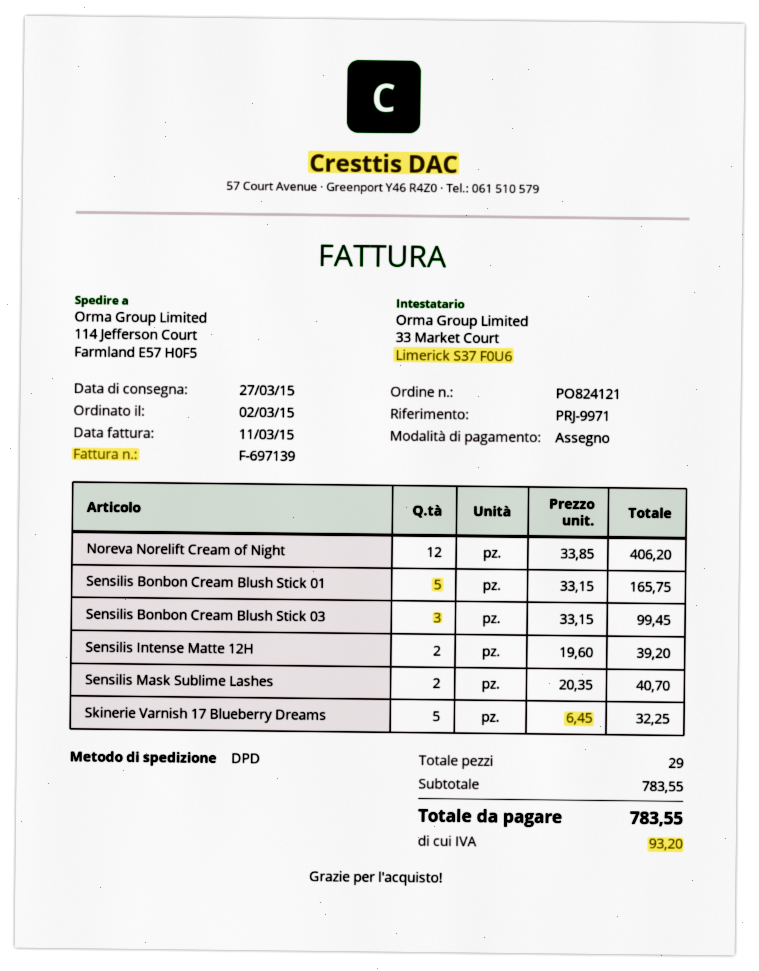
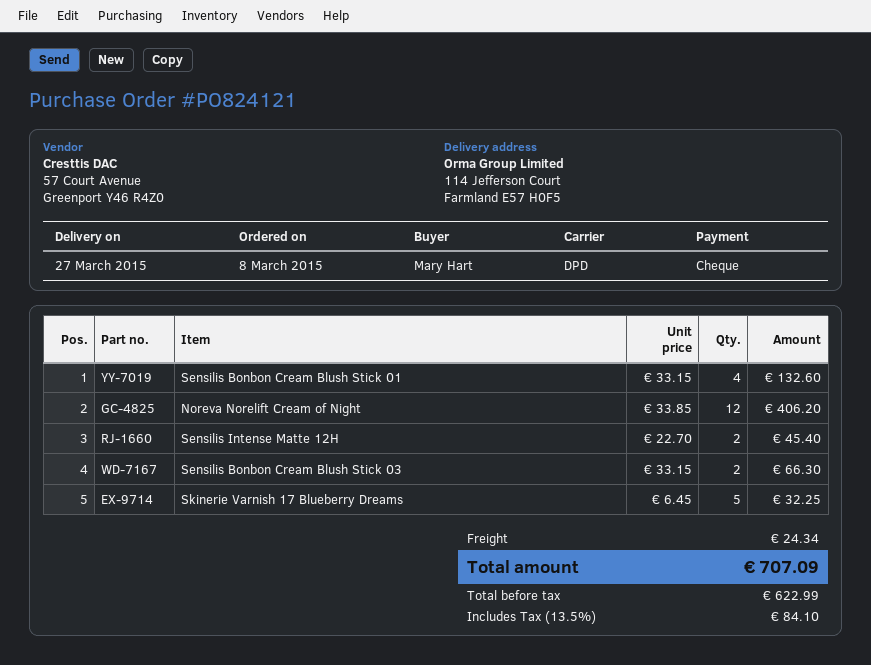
order date: 2015-03-02 -> 2015-03-08
Sensilis Bonbon Cream Blush Stick 01: 5 x 33.15 = 165.75 -> 4 x 33.15 = 132.60
Sensilis Bonbon Cream Blush Stick 03: 3 x 33.15 = 99.45 -> 2 x 33.15 = 66.30
Sensilis Intense Matte 12H: 2 x 19.60 = 39.20 -> 2 x 22.70 = 45.40
Sensilis Mask Sublime Lashes: 2 x 20.35 = 40.70 -> none
shipping: none -> 24.34
tax: 93.20 -> 84.10
total: 783.55 -> 707.09

